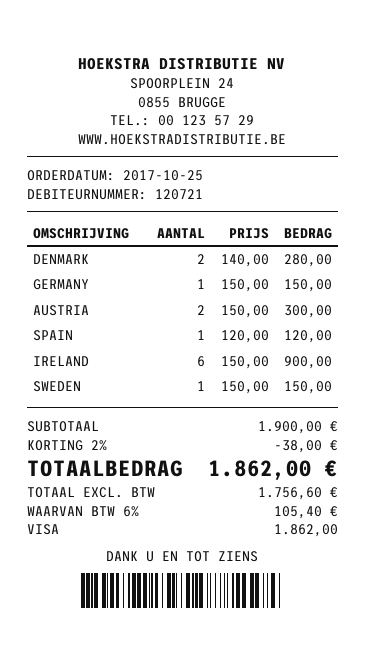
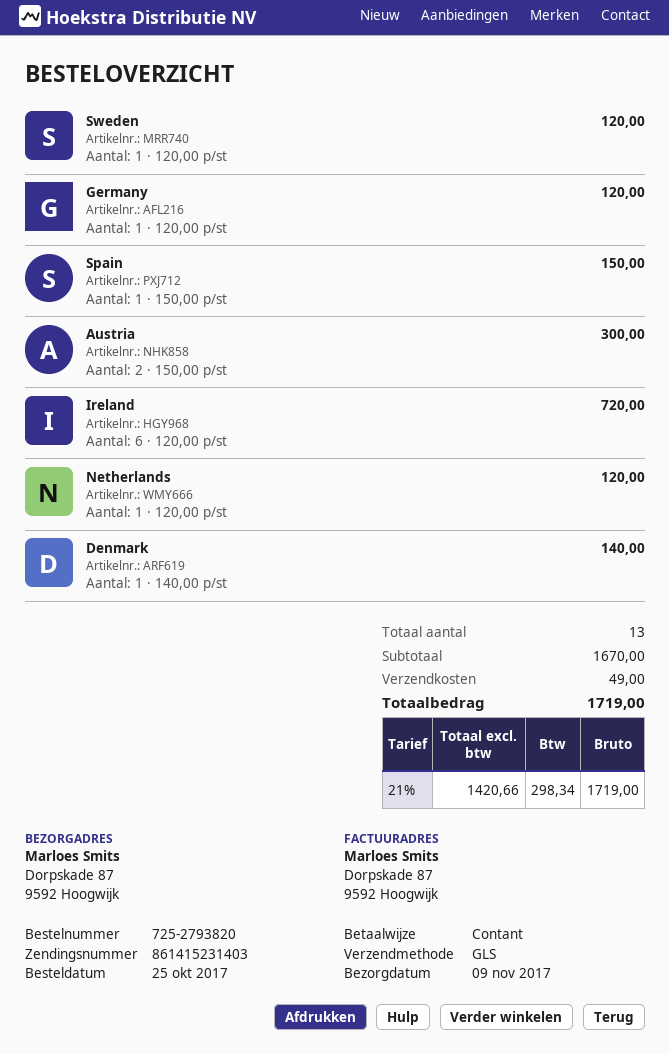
payment method: Visa -> cash
DENMARK: 2 x 140.00 = 280.00 -> 1 x 140.00 = 140.00
GERMANY: 1 x 150.00 = 150.00 -> 1 x 120.00 = 120.00
SPAIN: 1 x 120.00 = 120.00 -> 1 x 150.00 = 150.00
IRELAND: 6 x 150.00 = 900.00 -> 6 x 120.00 = 720.00
SWEDEN: 1 x 150.00 = 150.00 -> 1 x 120.00 = 120.00
Netherlands: none -> 1 x 120.00 = 120.00
subtotal: 1900.00 -> 1670.00
discount: 2% = 38.00 -> none
shipping: none -> 49.00
net: 1756.60 -> 1420.66
tax: 6% = 105.40 -> 21% = 298.34
total: 1862.00 -> 1719.00

